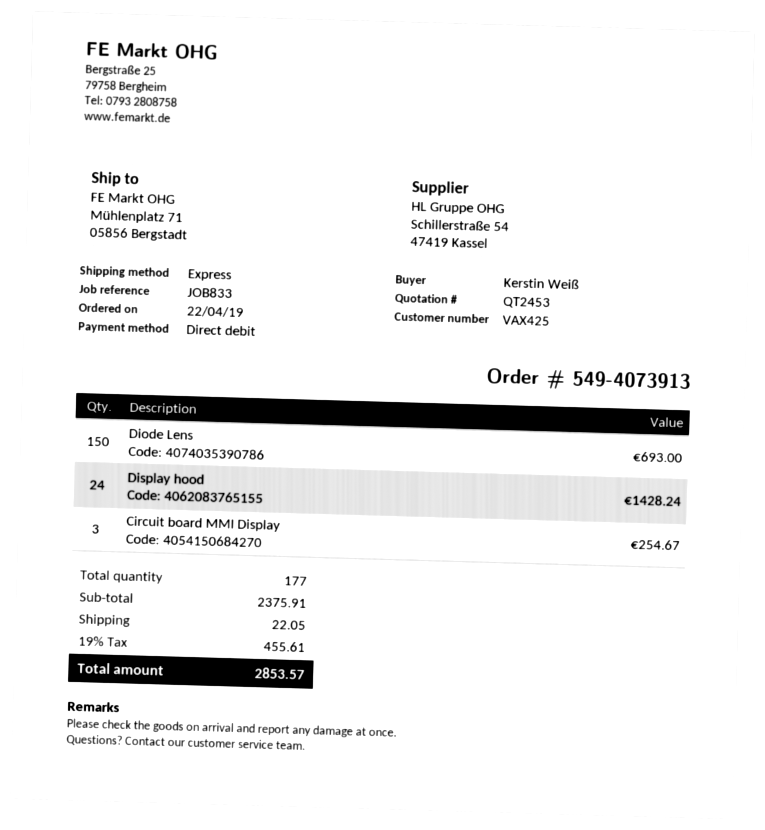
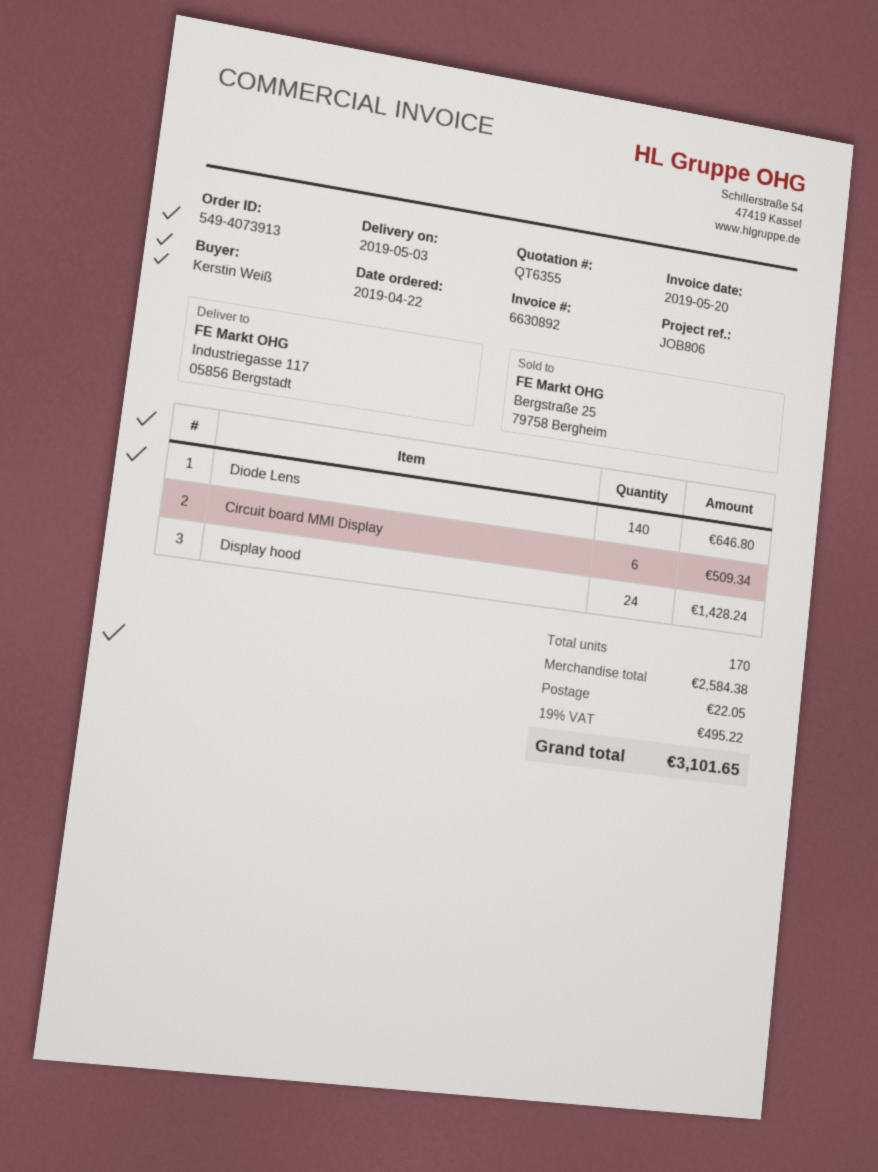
quote number: QT2453 -> QT6355
reference: JOB833 -> JOB806
ship to: Mühlenplatz 71, 05856 Bergstadt -> Industriegasse 117, 05856 Bergstadt
Diode Lens: 150 for 693.00 -> 140 for 646.80
Circuit board MMI Display: 3 for 254.67 -> 6 for 509.34
total quantity: 177 -> 170
subtotal: 2375.91 -> 2584.38
tax: 19% = 455.61 -> 19% = 495.22
total: 2853.57 -> 3101.65

